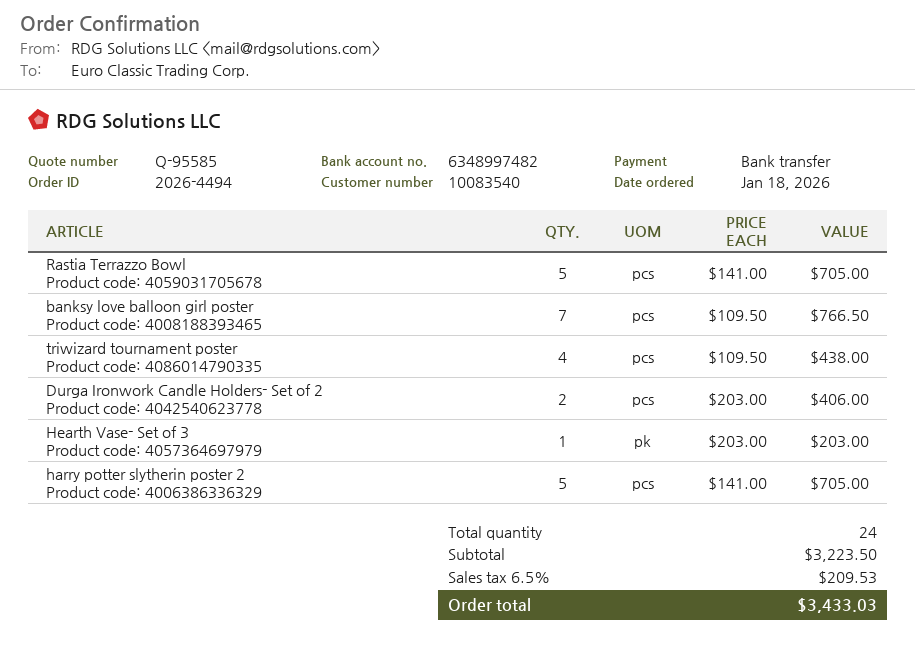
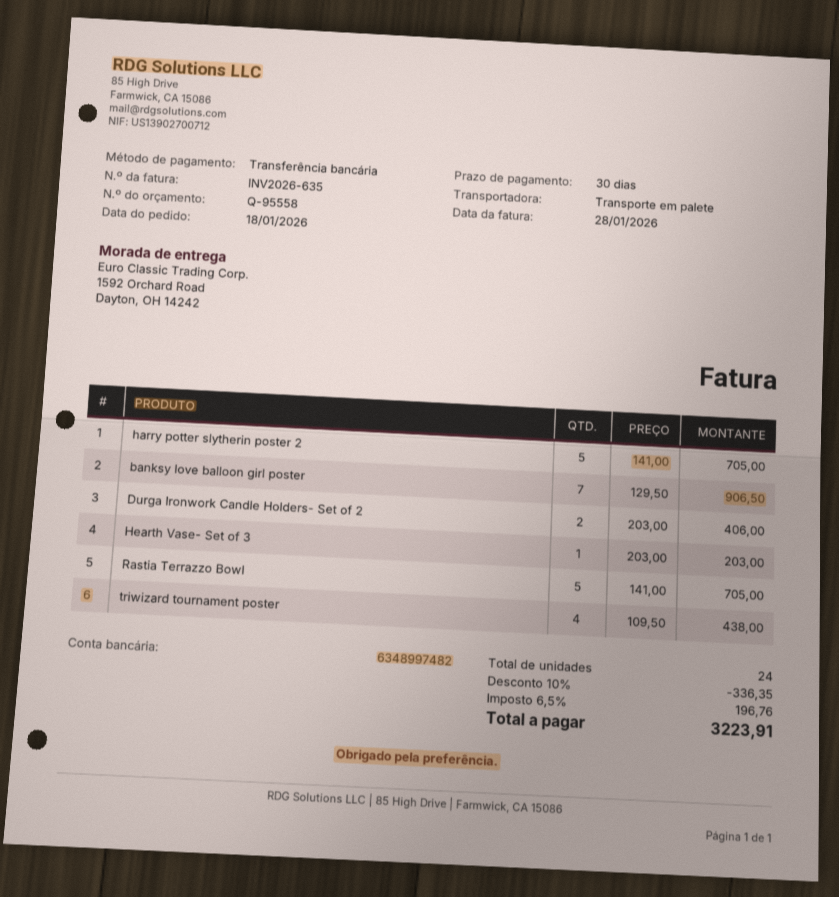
quote number: Q-95585 -> Q-95558
banksy love balloon girl poster: 7 x 109.50 = 766.50 -> 7 x 129.50 = 906.50
discount: none -> 10% = 336.35
tax: 6.5% = 209.53 -> 6.5% = 196.76
total: 3433.03 -> 3223.91

